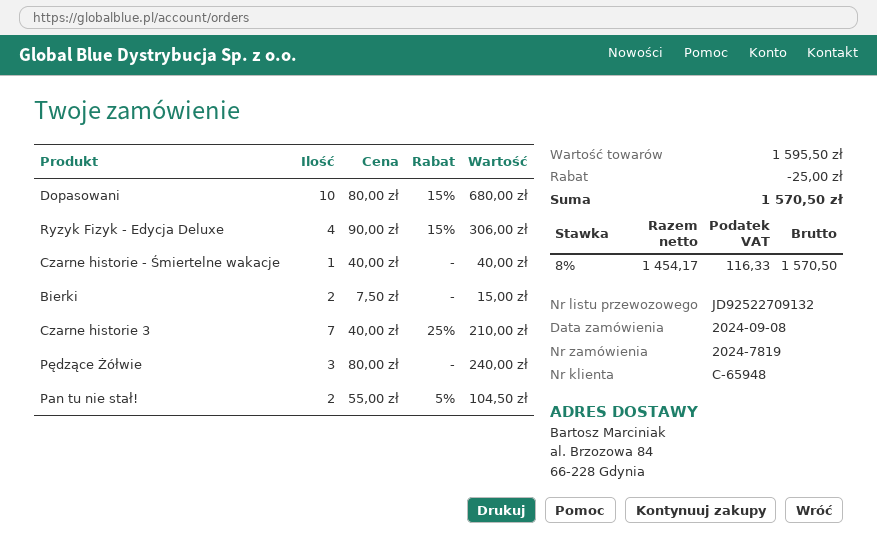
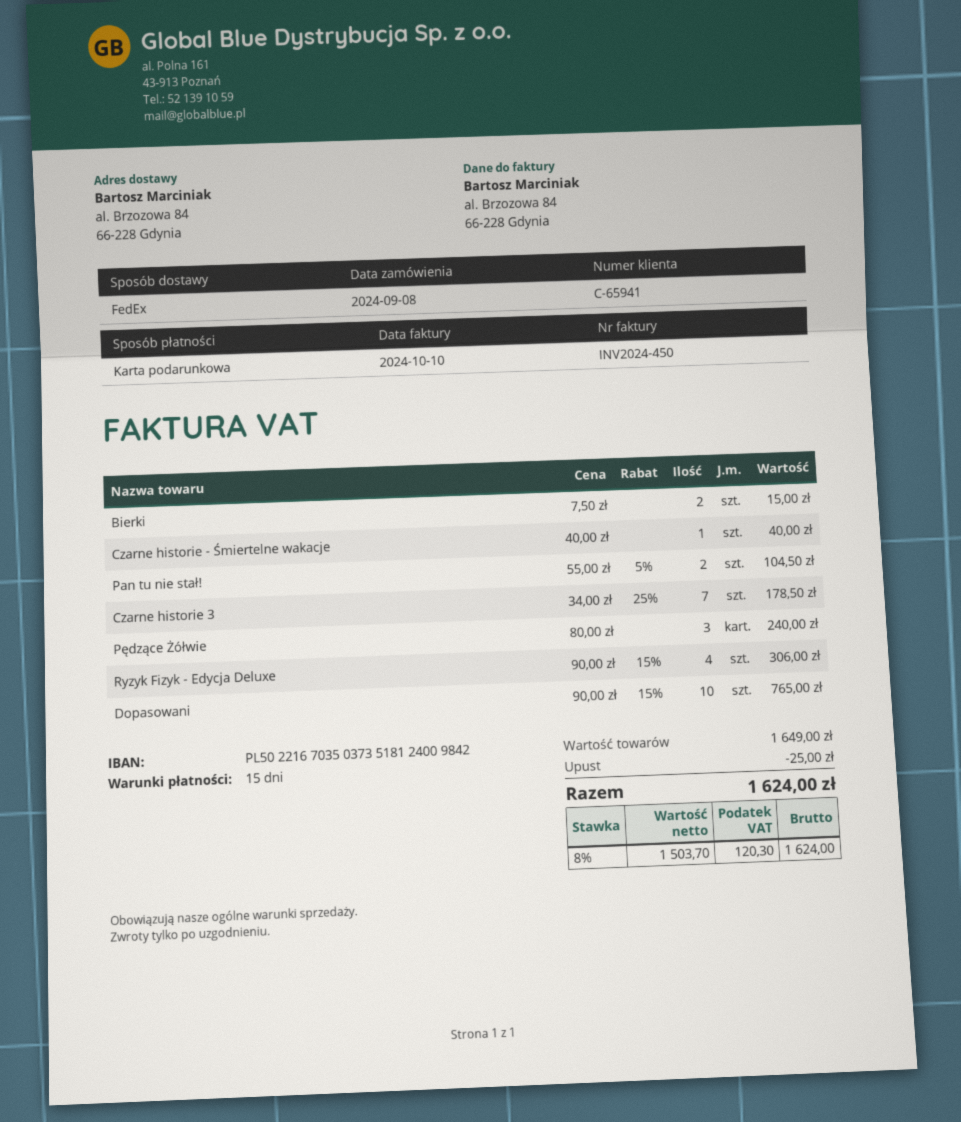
customer number: C-65948 -> C-65941
Dopasowani: 10 x 80.00 - 15% = 680.00 -> 10 x 90.00 - 15% = 765.00
Czarne historie 3: 7 x 40.00 - 25% = 210.00 -> 7 x 34.00 - 25% = 178.50
subtotal: 1595.50 -> 1649.00
net: 1454.17 -> 1503.70
tax: 8% = 116.33 -> 8% = 120.30
total: 1570.50 -> 1624.00

